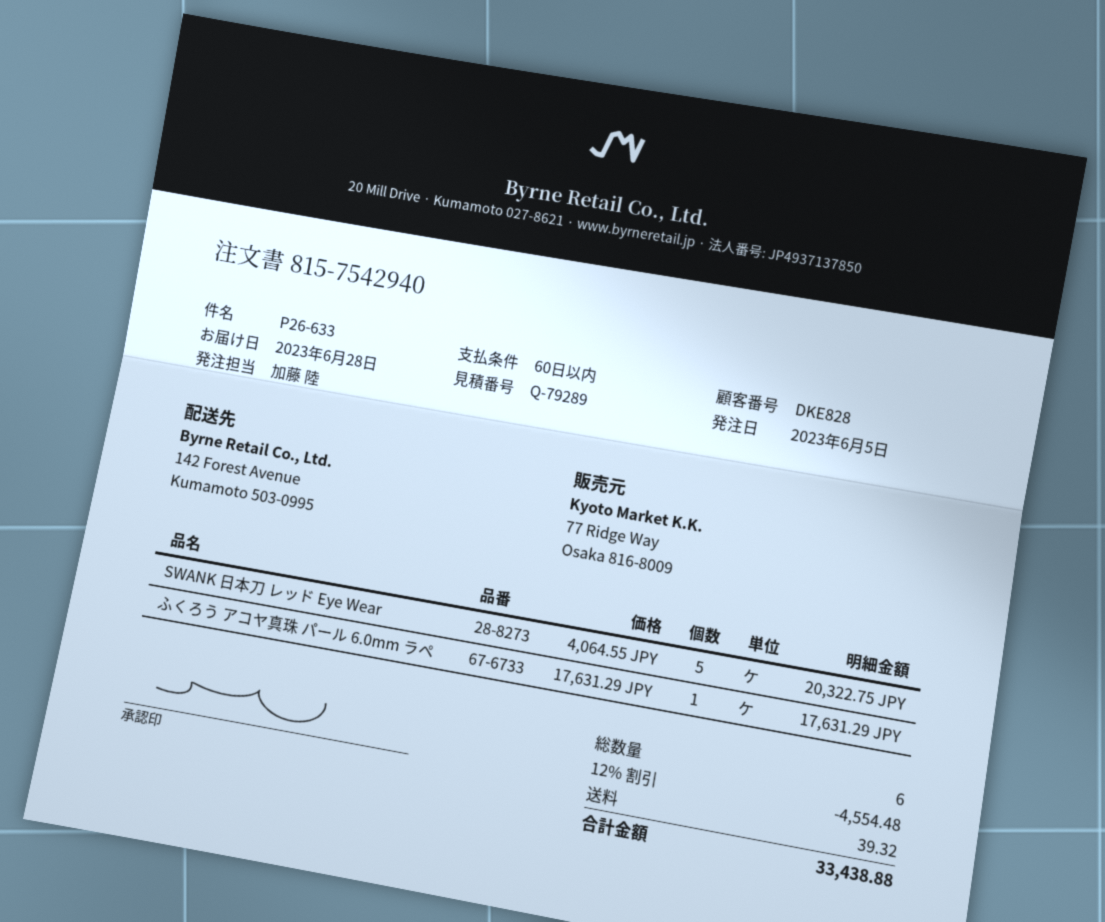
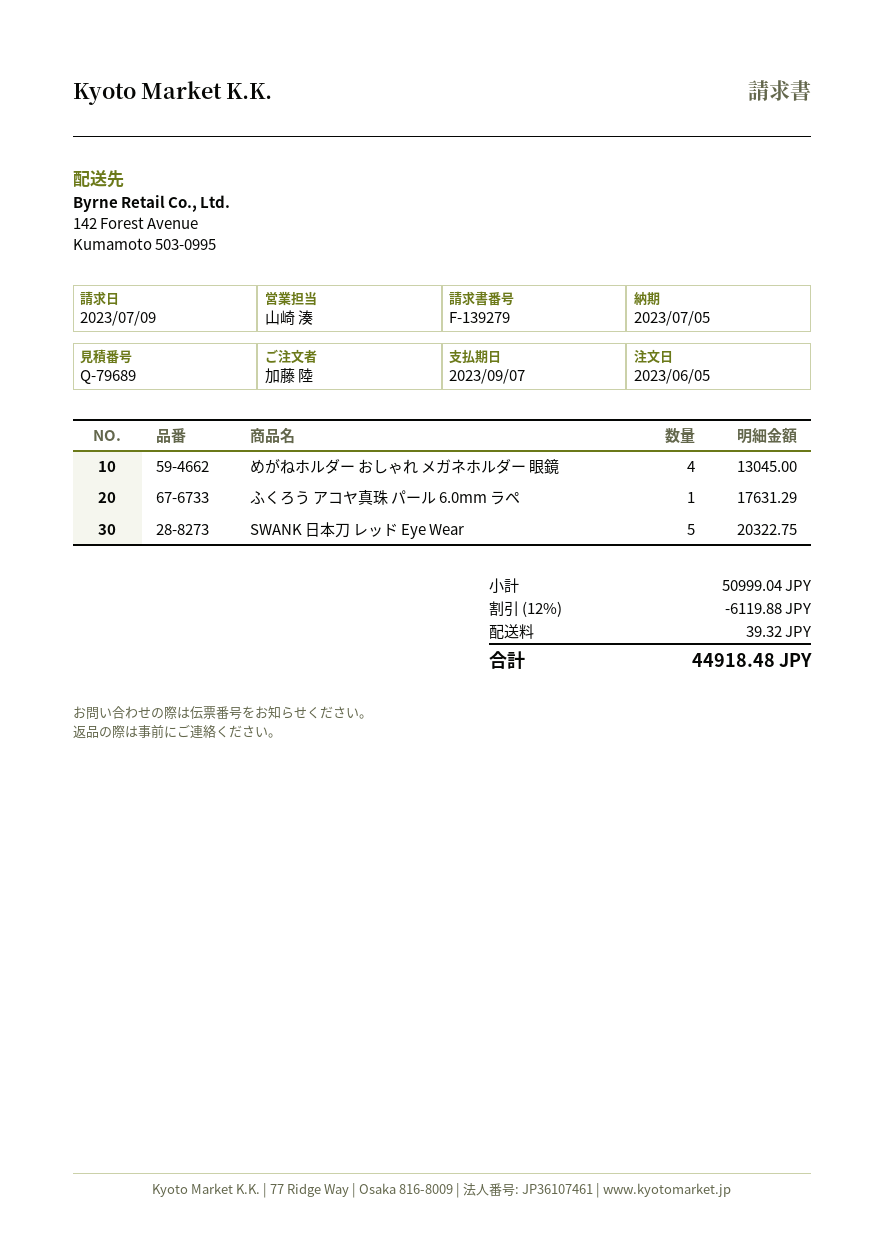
quote number: Q-79289 -> Q-79689
delivery date: 2023-06-28 -> 2023-07-05
めがねホルダー おしゃれ メガネホルダー 眼鏡: none -> 4 for 13045.00
discount: 12% = 4554.48 -> 12% = 6119.88
total: 33438.88 -> 44918.48

